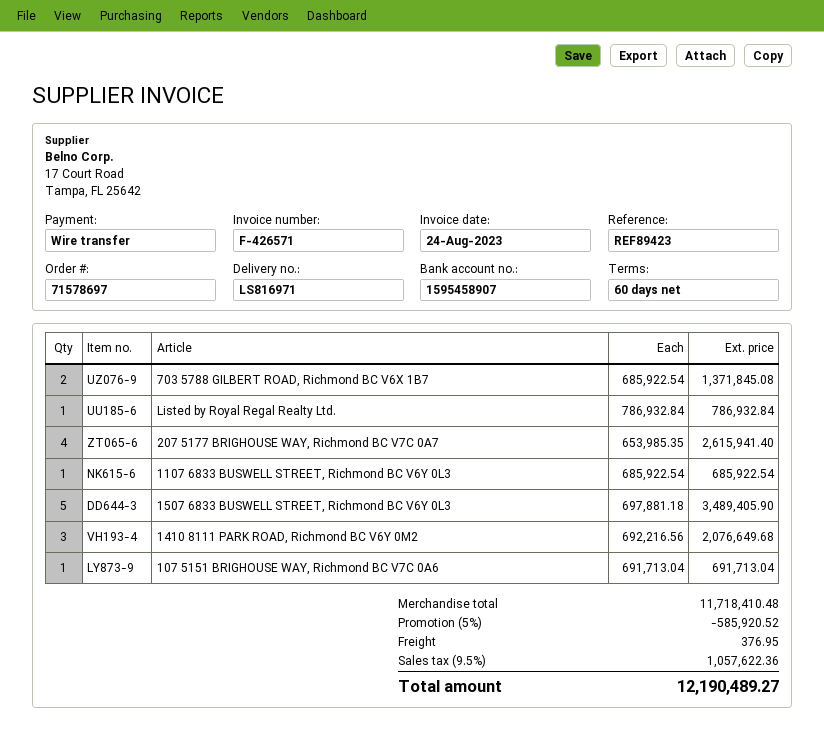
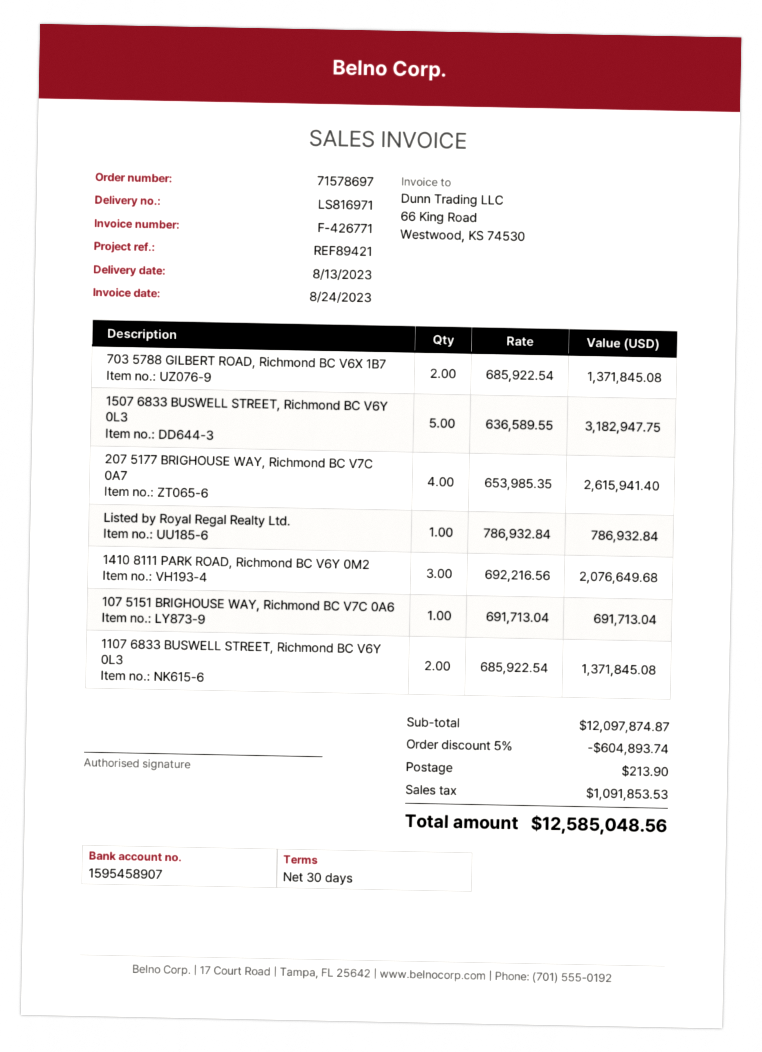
invoice number: F-426571 -> F-426771
payment terms: 60 days -> 30 days
reference: REF89423 -> REF89421
1107 6833 BUSWELL STREET, Richmond BC V6Y 0L3: 1 x 685922.54 = 685922.54 -> 2 x 685922.54 = 1371845.08
1507 6833 BUSWELL STREET, Richmond BC V6Y 0L3: 5 x 697881.18 = 3489405.90 -> 5 x 636589.55 = 3182947.75
subtotal: 11718410.48 -> 12097874.87
discount: 5% = 585920.52 -> 5% = 604893.74
shipping: 376.95 -> 213.90
tax: 1057622.36 -> 1091853.53
total: 12190489.27 -> 12585048.56

